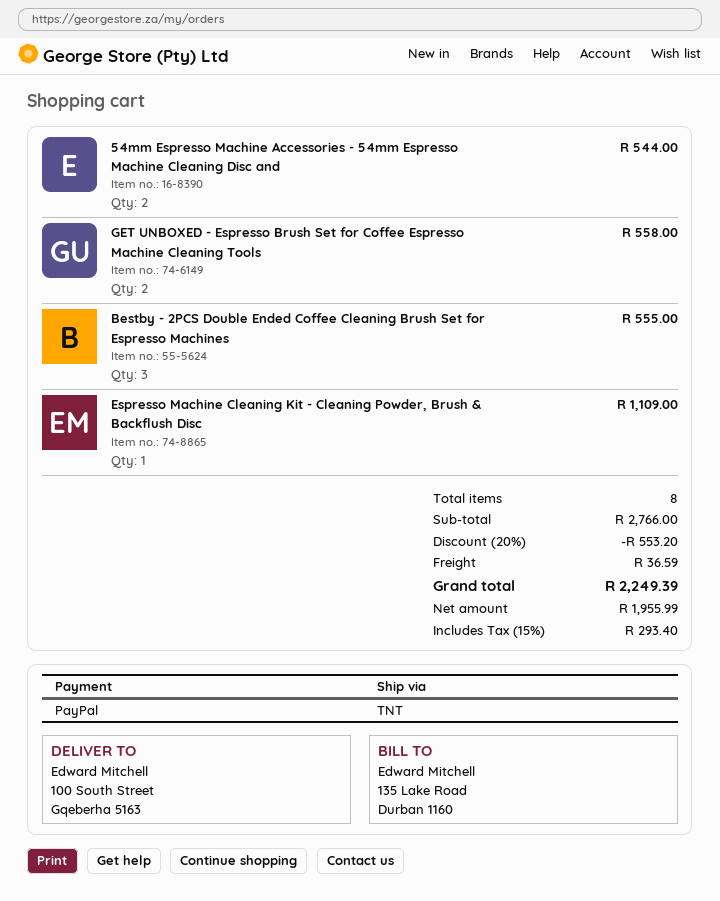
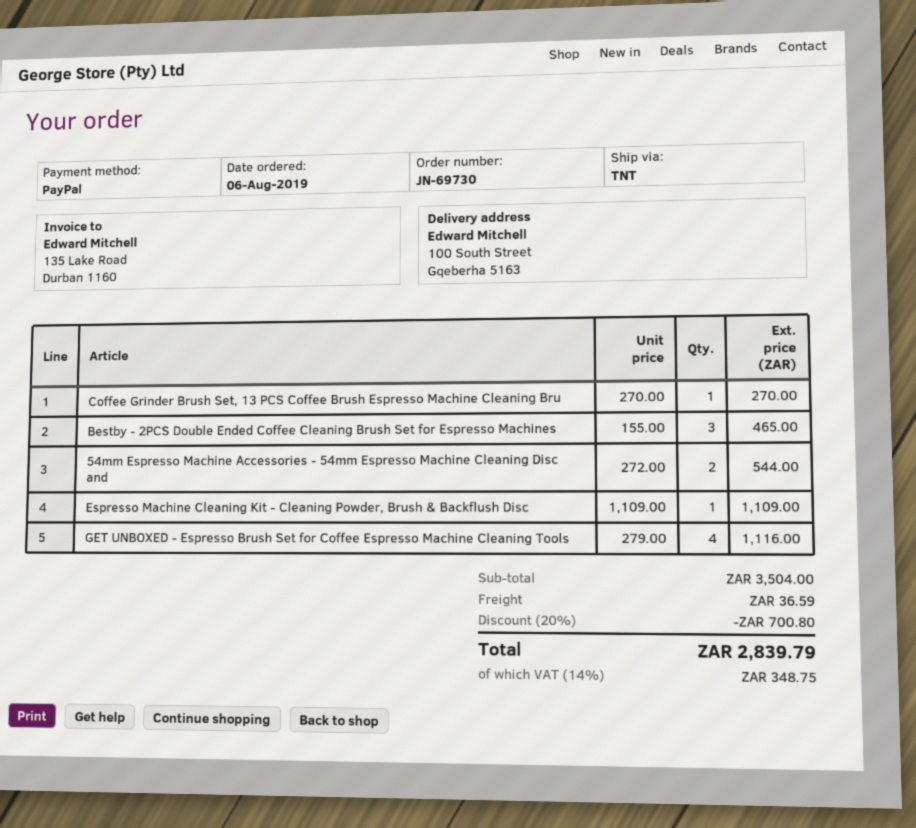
GET UNBOXED - Espresso Brush Set for Coffee Espresso Machine Cleaning Tools: 2 for 558.00 -> 4 for 1116.00
Bestby - 2PCS Double Ended Coffee Cleaning Brush Set for Espresso Machines: 3 for 555.00 -> 3 for 465.00
Coffee Grinder Brush Set, 13 PCS Coffee Brush Espresso Machine Cleaning Bru: none -> 1 for 270.00
subtotal: 2766.00 -> 3504.00
discount: 20% = 553.20 -> 20% = 700.80
tax: 15% = 293.40 -> 14% = 348.75
total: 2249.39 -> 2839.79

